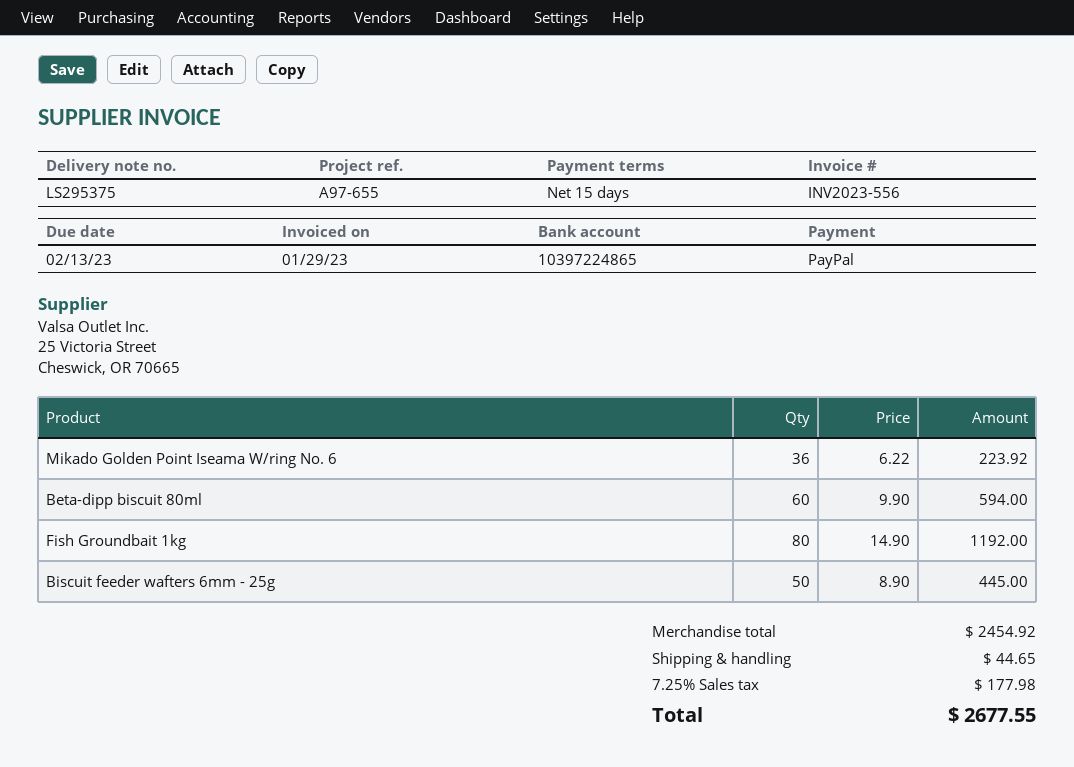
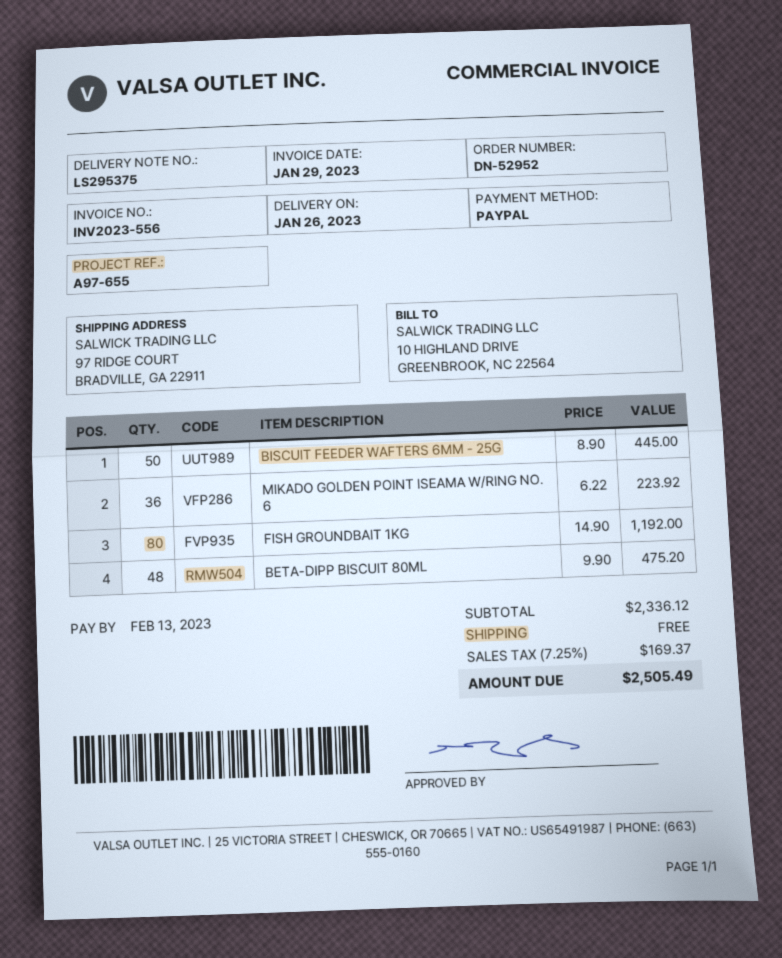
Beta-dipp biscuit 80ml: 60 x 9.90 = 594.00 -> 48 x 9.90 = 475.20
subtotal: 2454.92 -> 2336.12
shipping: 44.65 -> 0.00
tax: 7.25% = 177.98 -> 7.25% = 169.37
total: 2677.55 -> 2505.49

